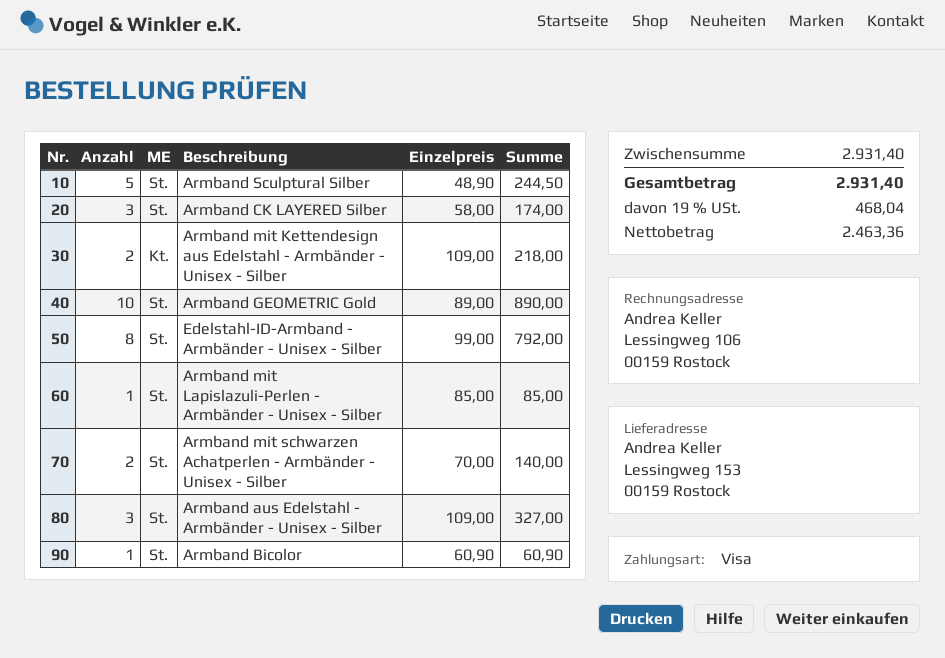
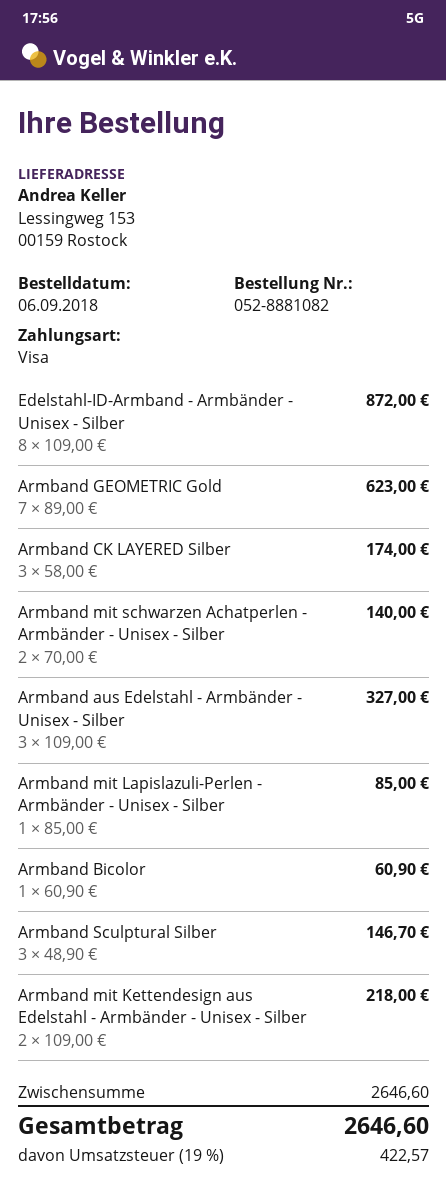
Armband Sculptural Silber: 5 x 48.90 = 244.50 -> 3 x 48.90 = 146.70
Armband GEOMETRIC Gold: 10 x 89.00 = 890.00 -> 7 x 89.00 = 623.00
Edelstahl-ID-Armband - Armbänder - Unisex - Silber: 8 x 99.00 = 792.00 -> 8 x 109.00 = 872.00
subtotal: 2931.40 -> 2646.60
tax: 19% = 468.04 -> 19% = 422.57
total: 2931.40 -> 2646.60

